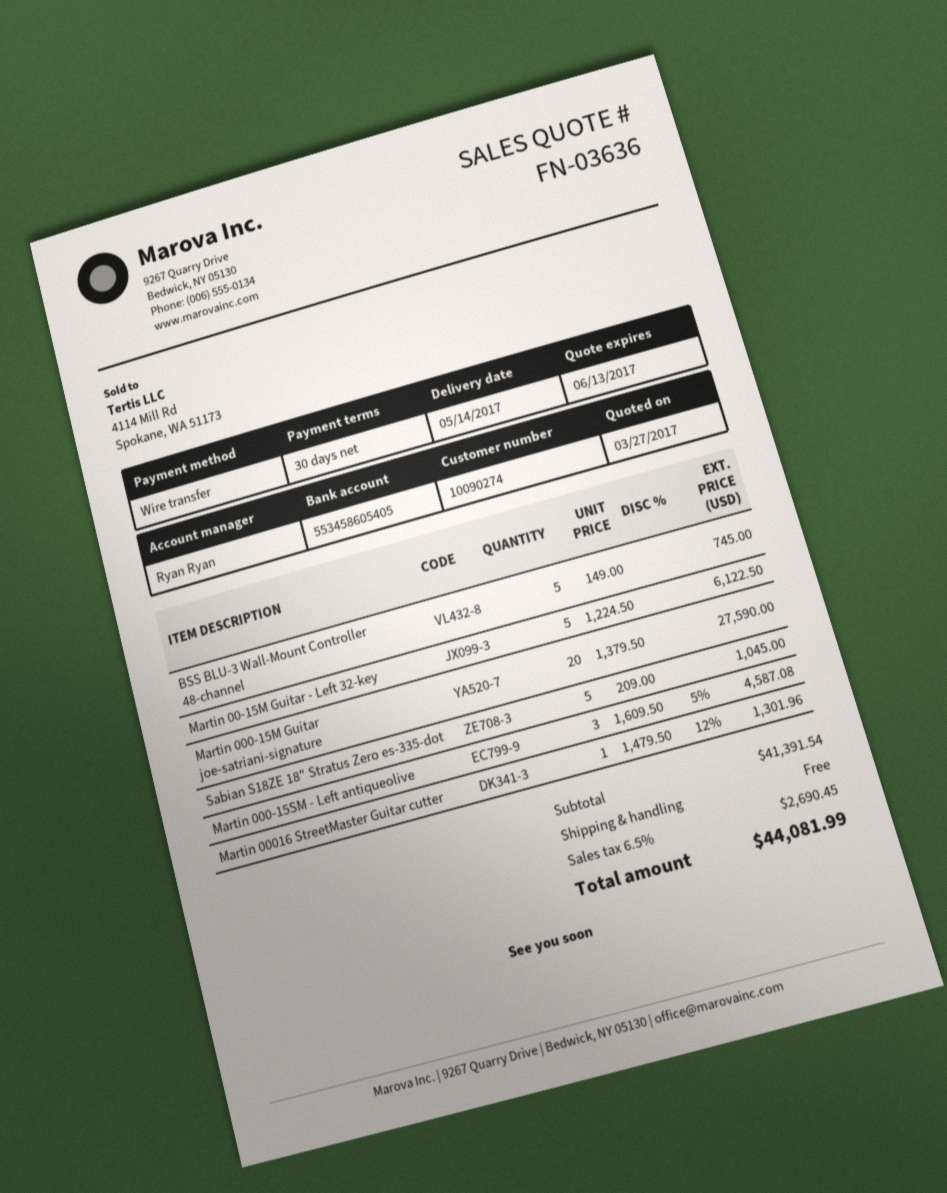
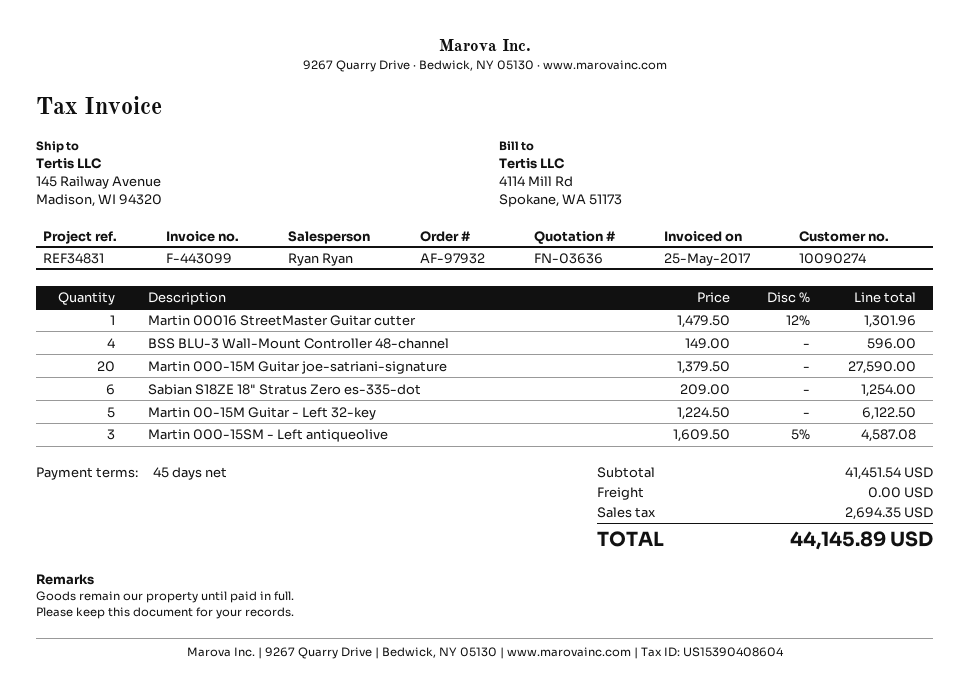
payment terms: 30 days -> 45 days
BSS BLU-3 Wall-Mount Controller 48-channel: 5 x 149.00 = 745.00 -> 4 x 149.00 = 596.00
Sabian S18ZE 18" Stratus Zero es-335-dot: 5 x 209.00 = 1045.00 -> 6 x 209.00 = 1254.00
subtotal: 41391.54 -> 41451.54
tax: 2690.45 -> 2694.35
total: 44081.99 -> 44145.89

